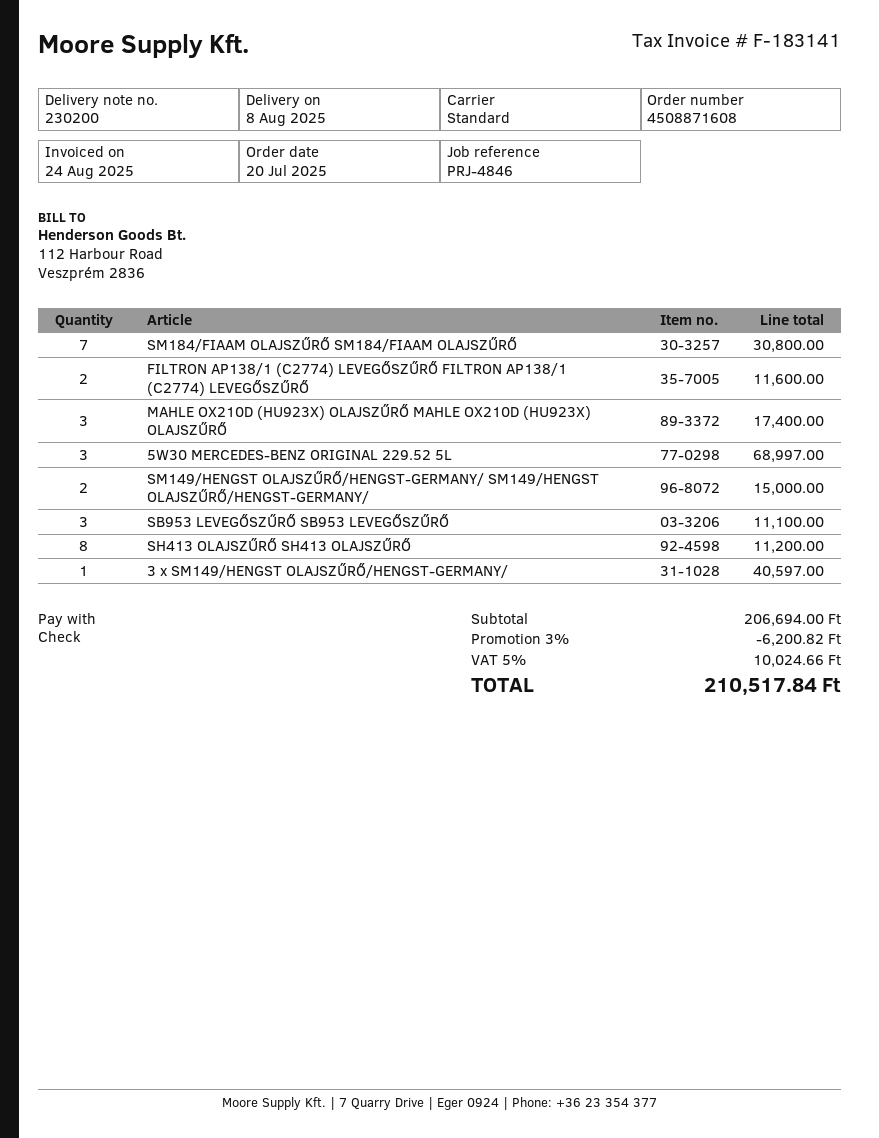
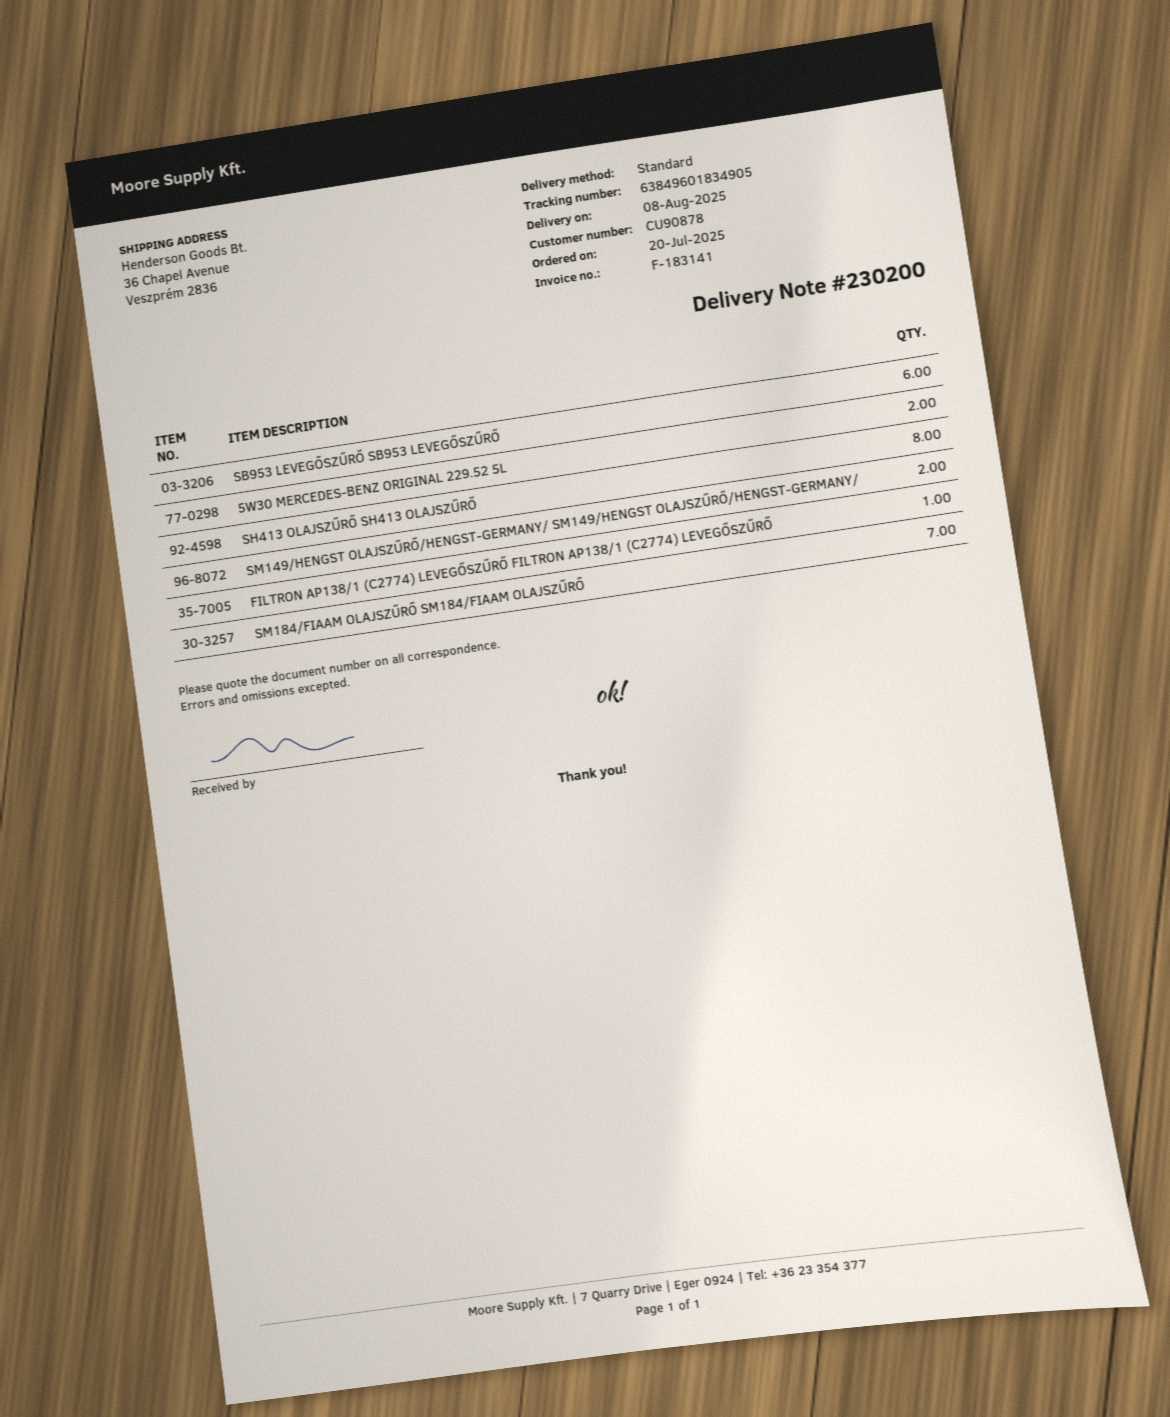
FILTRON AP138/1 (C2774) LEVEGŐSZŰRŐ FILTRON AP138/1 (C2774) LEVEGŐSZŰRŐ: 2 -> 1
MAHLE OX210D (HU923X) OLAJSZŰRŐ MAHLE OX210D (HU923X) OLAJSZŰRŐ: 3 -> none
5W30 MERCEDES-BENZ ORIGINAL 229.52 5L: 3 -> 2
SB953 LEVEGŐSZŰRŐ SB953 LEVEGŐSZŰRŐ: 3 -> 6
3 x SM149/HENGST OLAJSZŰRŐ/HENGST-GERMANY/: 1 -> none

